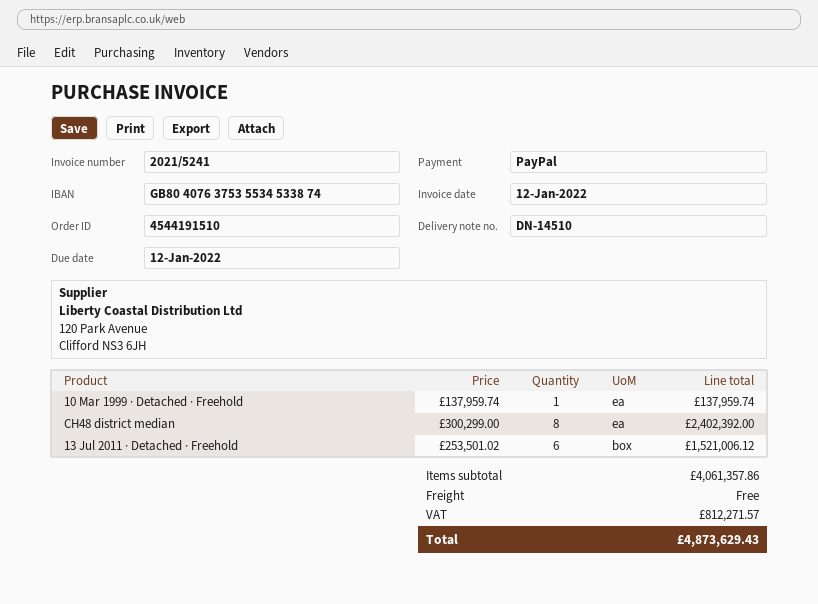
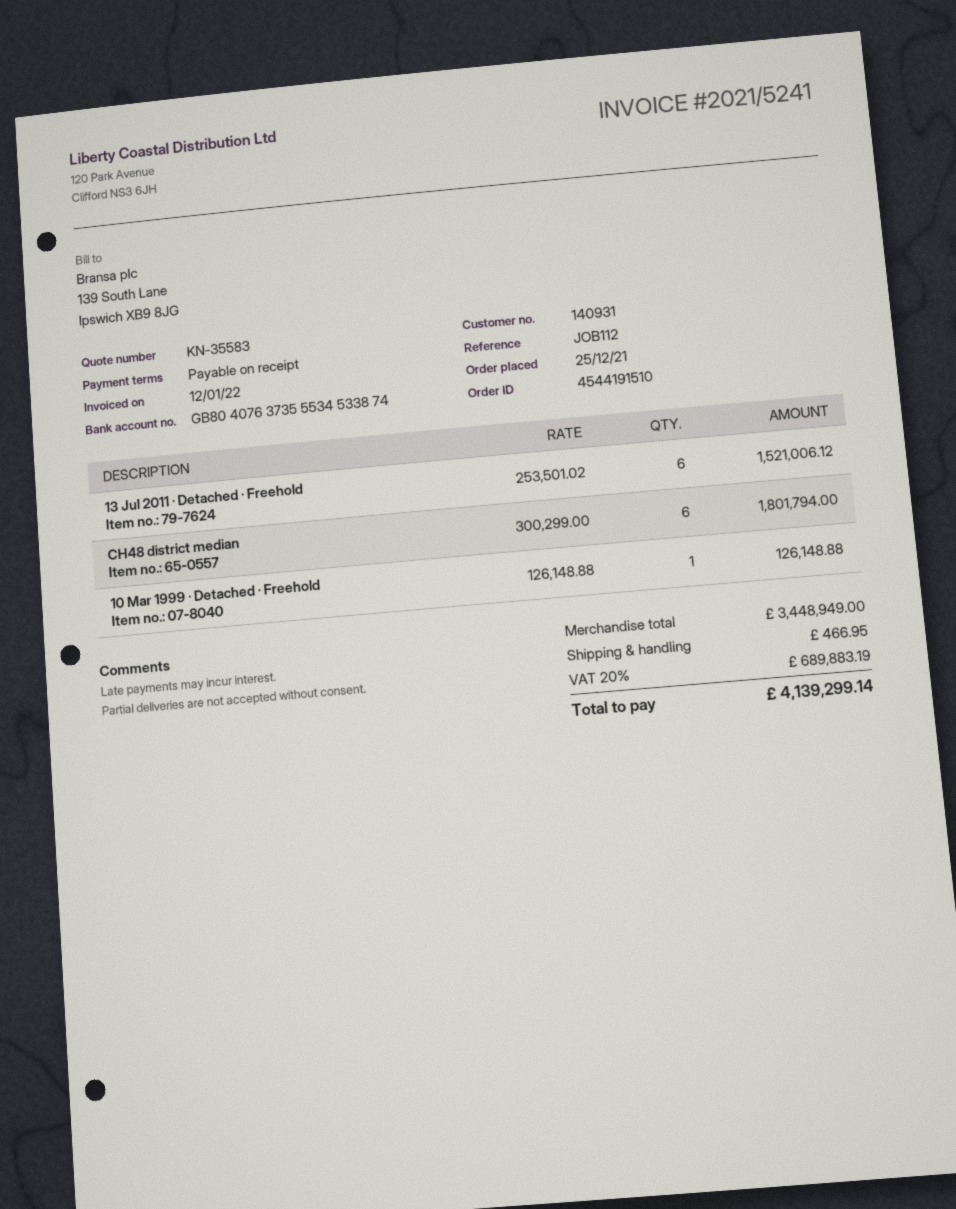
bank account: GB80407637535534533874 -> GB80407637355534533874
10 Mar 1999 · Detached · Freehold: 1 x 137959.74 = 137959.74 -> 1 x 126148.88 = 126148.88
CH48 district median: 8 x 300299.00 = 2402392.00 -> 6 x 300299.00 = 1801794.00
subtotal: 4061357.86 -> 3448949.00
shipping: 0.00 -> 466.95
tax: 812271.57 -> 689883.19
total: 4873629.43 -> 4139299.14

